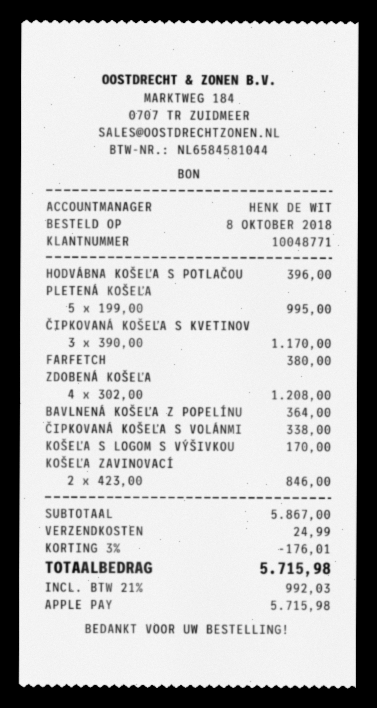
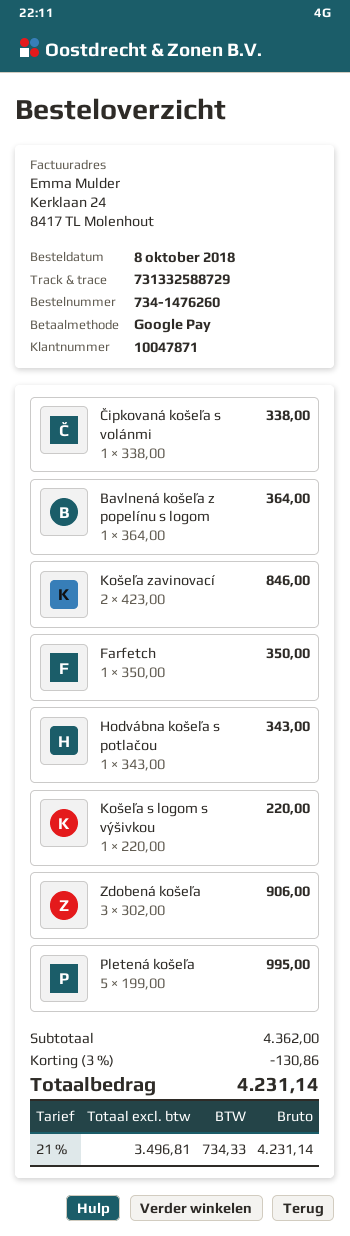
customer number: 10048771 -> 10047871
payment method: Apple Pay -> Google Pay
HODVÁBNA KOŠEĽA S POTLAČOU: 1 x 396.00 = 396.00 -> 1 x 343.00 = 343.00
ČIPKOVANÁ KOŠEĽA S KVETINOV: 3 x 390.00 = 1170.00 -> none
FARFETCH: 1 x 380.00 = 380.00 -> 1 x 350.00 = 350.00
ZDOBENÁ KOŠEĽA: 4 x 302.00 = 1208.00 -> 3 x 302.00 = 906.00
KOŠEĽA S LOGOM S VÝŠIVKOU: 1 x 170.00 = 170.00 -> 1 x 220.00 = 220.00
subtotal: 5867.00 -> 4362.00
discount: 3% = 176.01 -> 3% = 130.86
shipping: 24.99 -> none
tax: 21% = 992.03 -> 21% = 734.33
total: 5715.98 -> 4231.14

